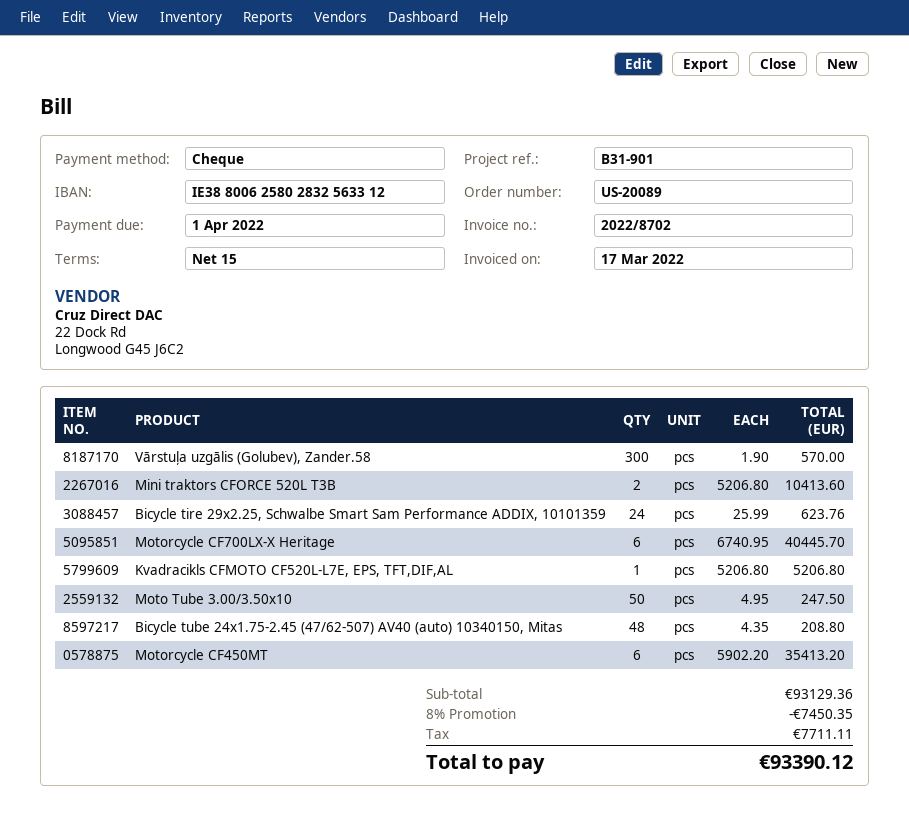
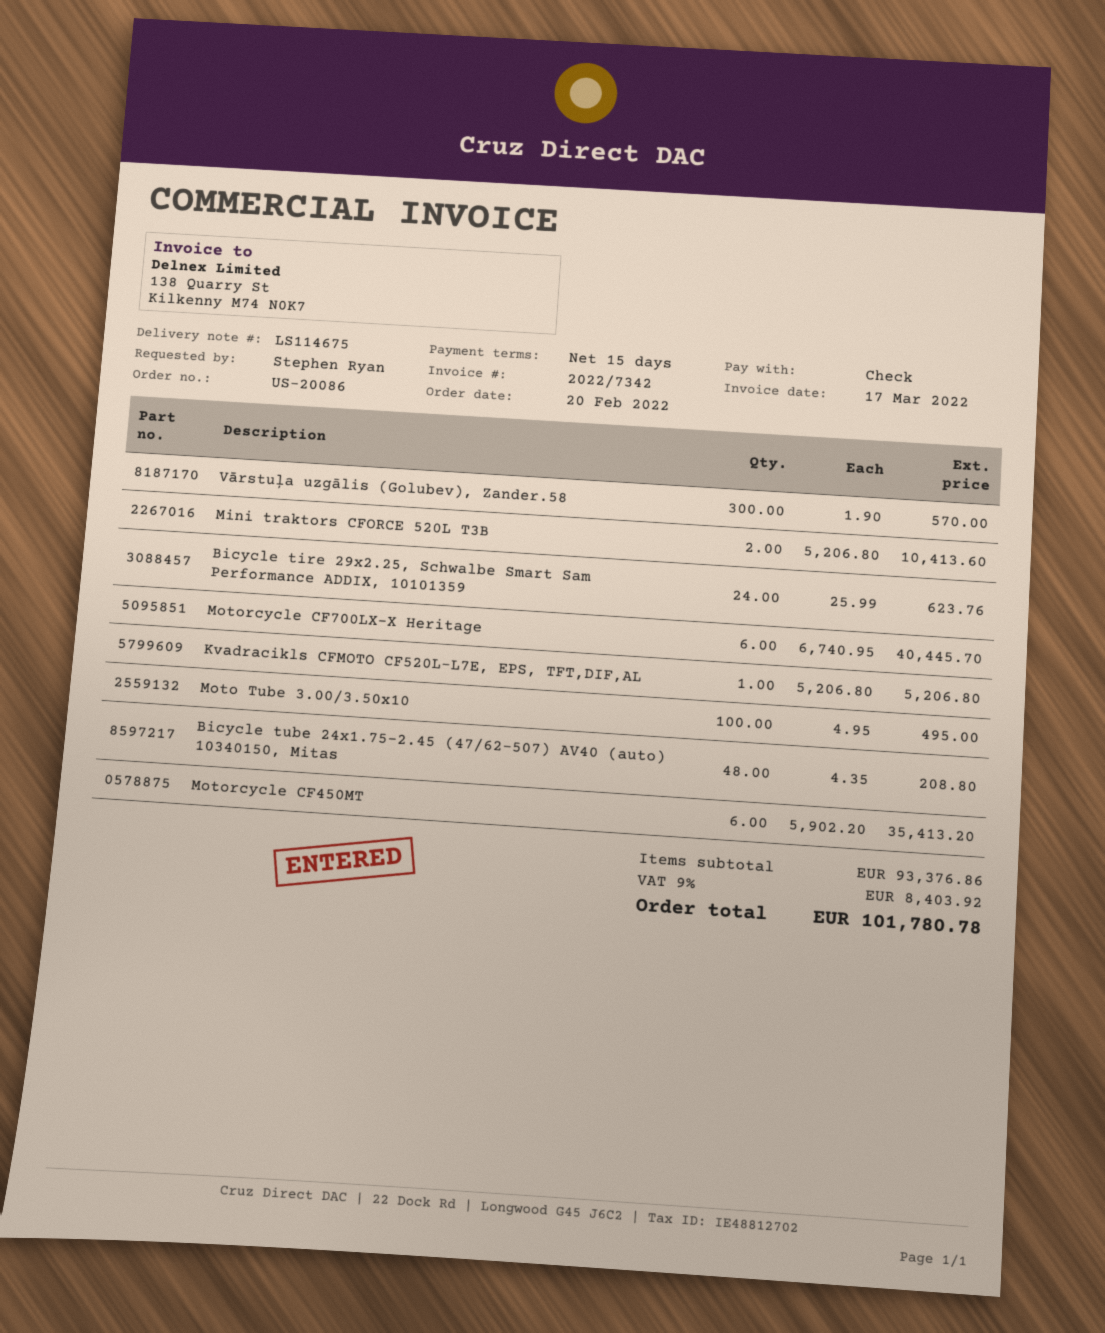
order number: US-20089 -> US-20086
invoice number: 2022/8702 -> 2022/7342
Moto Tube 3.00/3.50x10: 50 x 4.95 = 247.50 -> 100 x 4.95 = 495.00
subtotal: 93129.36 -> 93376.86
discount: 8% = 7450.35 -> none
tax: 7711.11 -> 8403.92
total: 93390.12 -> 101780.78

